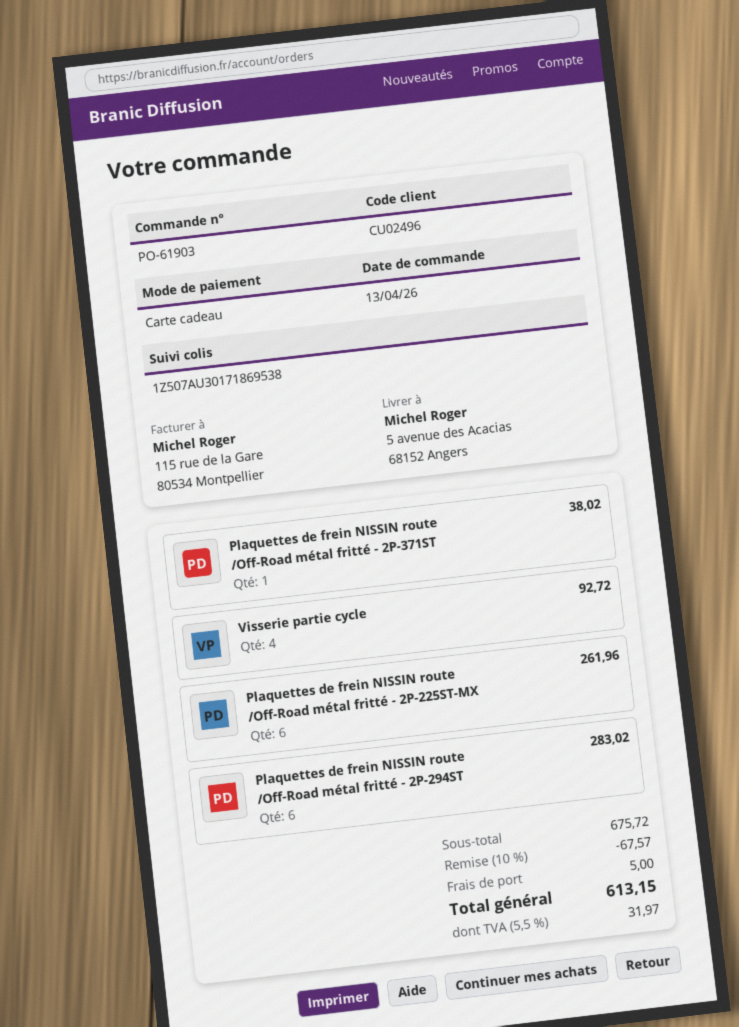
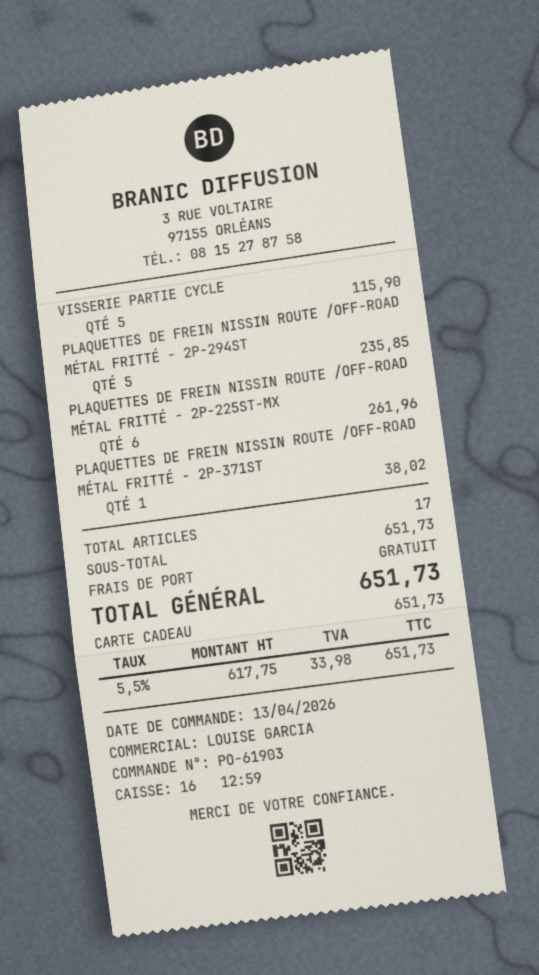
Visserie partie cycle: 4 for 92.72 -> 5 for 115.90
Plaquettes de frein NISSIN route /Off-Road métal fritté - 2P-294ST: 6 for 283.02 -> 5 for 235.85
subtotal: 675.72 -> 651.73
discount: 10% = 67.57 -> none
shipping: 5.00 -> 0.00
tax: 5.5% = 31.97 -> 5.5% = 33.98
total: 613.15 -> 651.73

